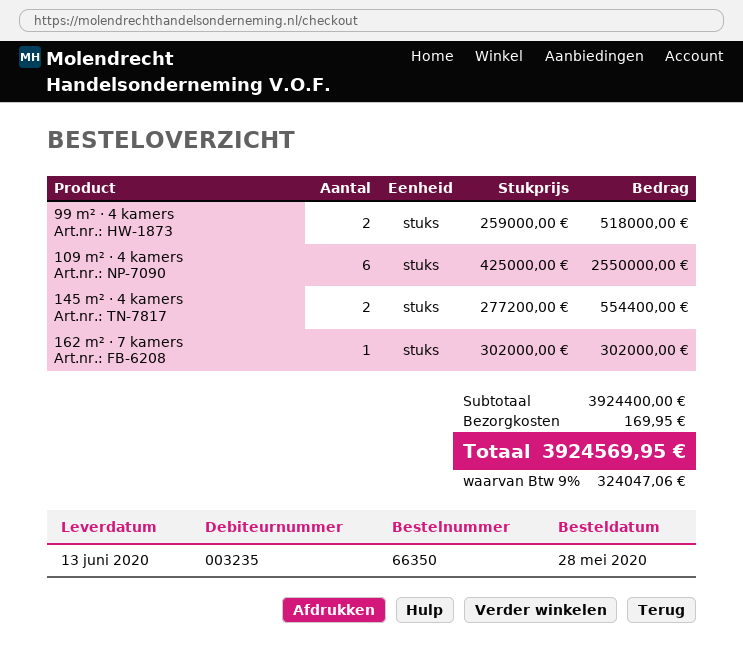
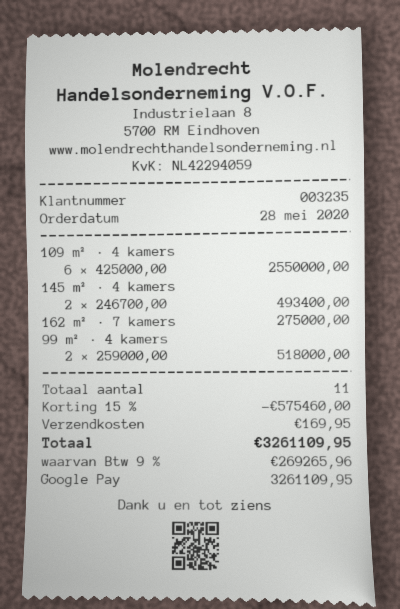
145 m² · 4 kamers: 2 x 277200.00 = 554400.00 -> 2 x 246700.00 = 493400.00
162 m² · 7 kamers: 1 x 302000.00 = 302000.00 -> 1 x 275000.00 = 275000.00
discount: none -> 15% = 575460.00
tax: 9% = 324047.06 -> 9% = 269265.96
total: 3924569.95 -> 3261109.95

